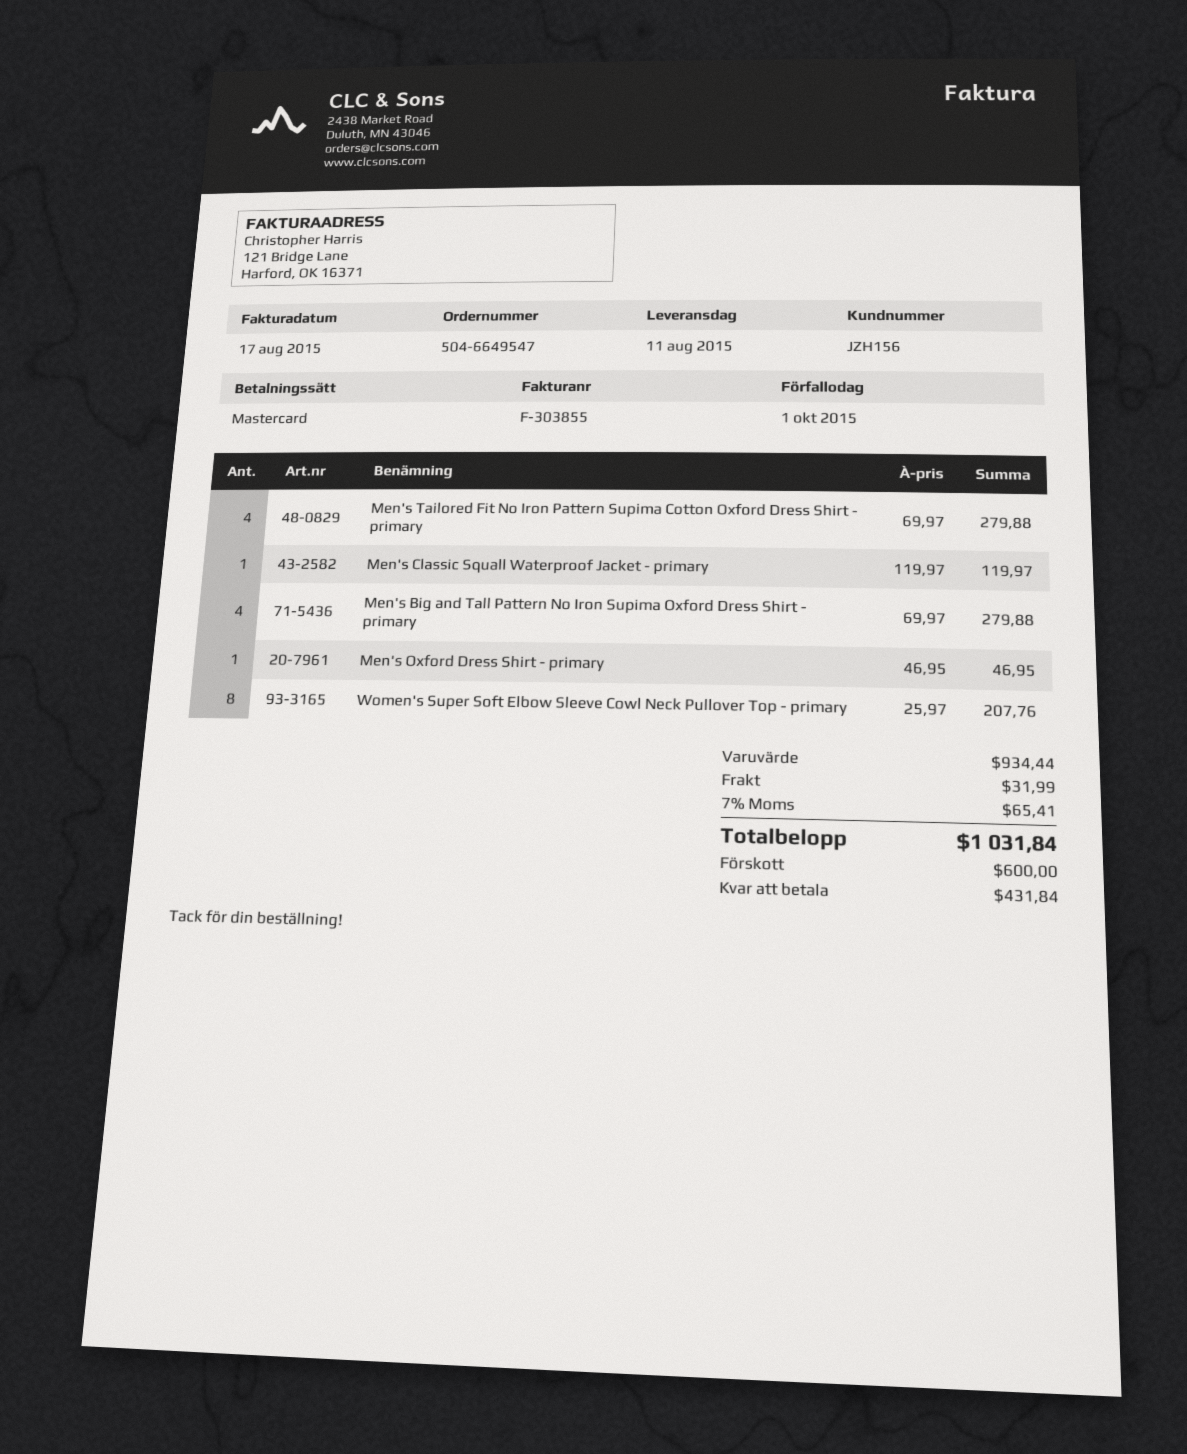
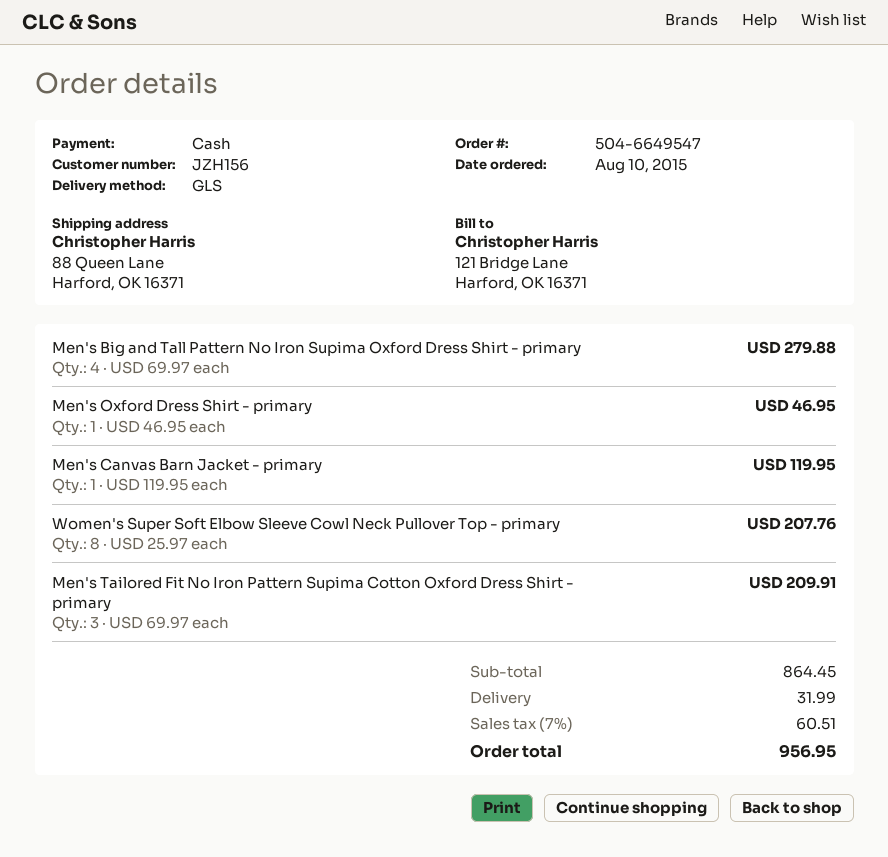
payment method: Mastercard -> cash
Men's Tailored Fit No Iron Pattern Supima Cotton Oxford Dress Shirt - primary: 4 x 69.97 = 279.88 -> 3 x 69.97 = 209.91
Men's Classic Squall Waterproof Jacket - primary: 1 x 119.97 = 119.97 -> none
Men's Canvas Barn Jacket - primary: none -> 1 x 119.95 = 119.95
subtotal: 934.44 -> 864.45
tax: 7% = 65.41 -> 7% = 60.51
total: 1031.84 -> 956.95

